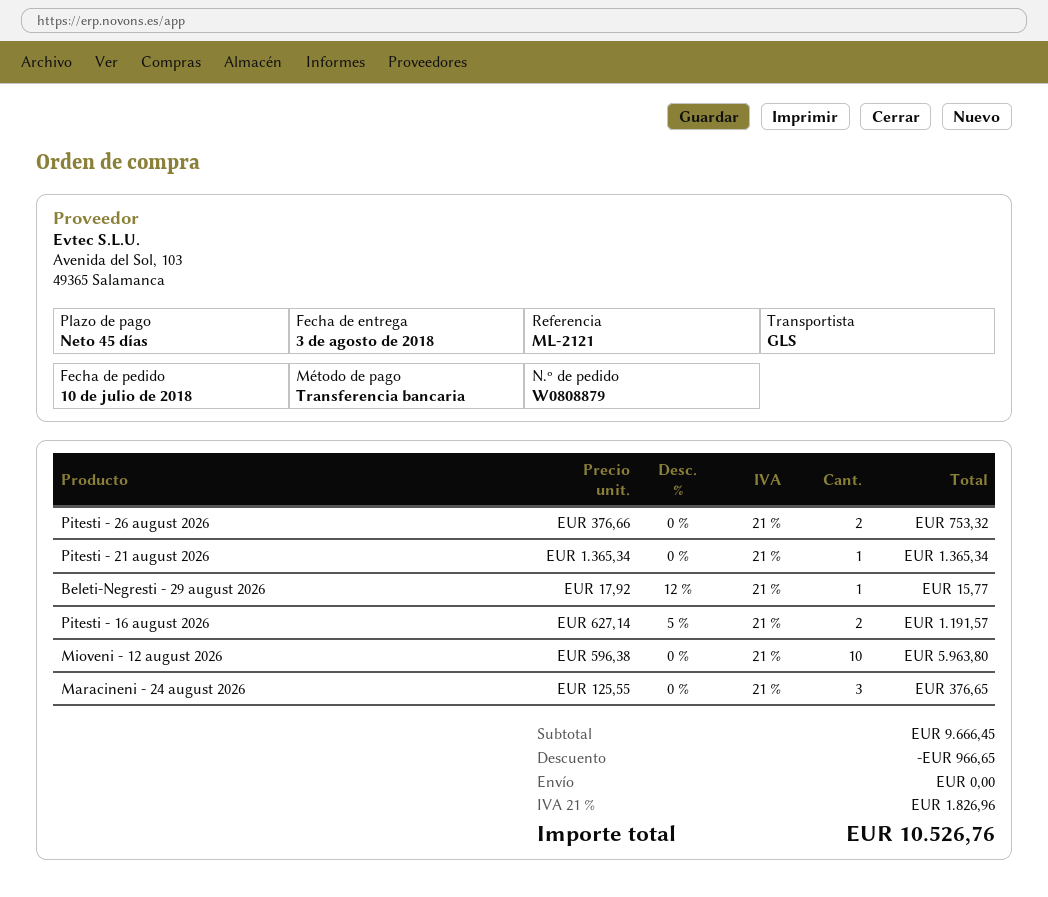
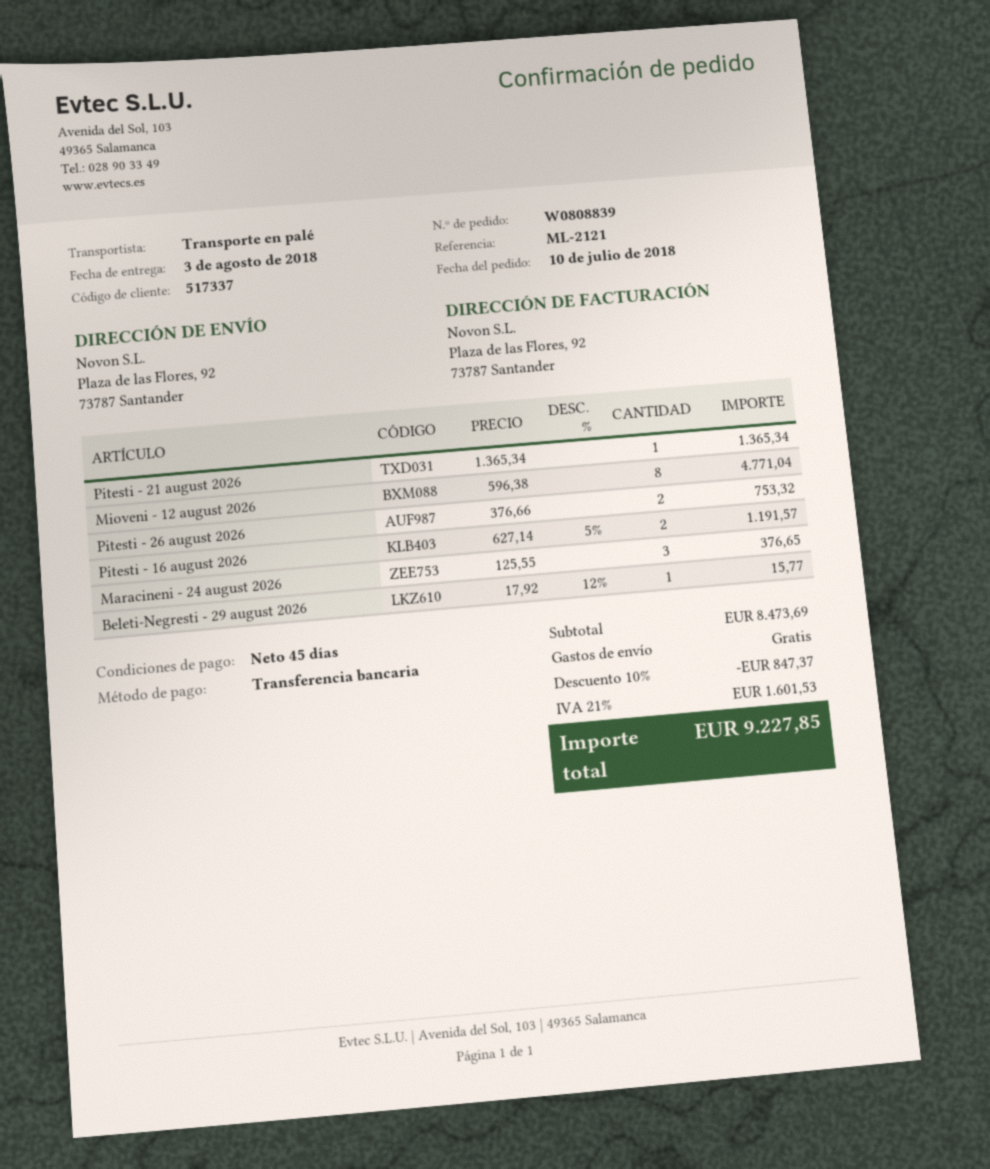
order number: W0808879 -> W0808839
shipping method: GLS -> pallet freight
Mioveni - 12 august 2026: 10 x 596.38 = 5963.80 -> 8 x 596.38 = 4771.04
subtotal: 9666.45 -> 8473.69
discount: 966.65 -> 847.37
tax: 21% = 1826.96 -> 21% = 1601.53
total: 10526.76 -> 9227.85

